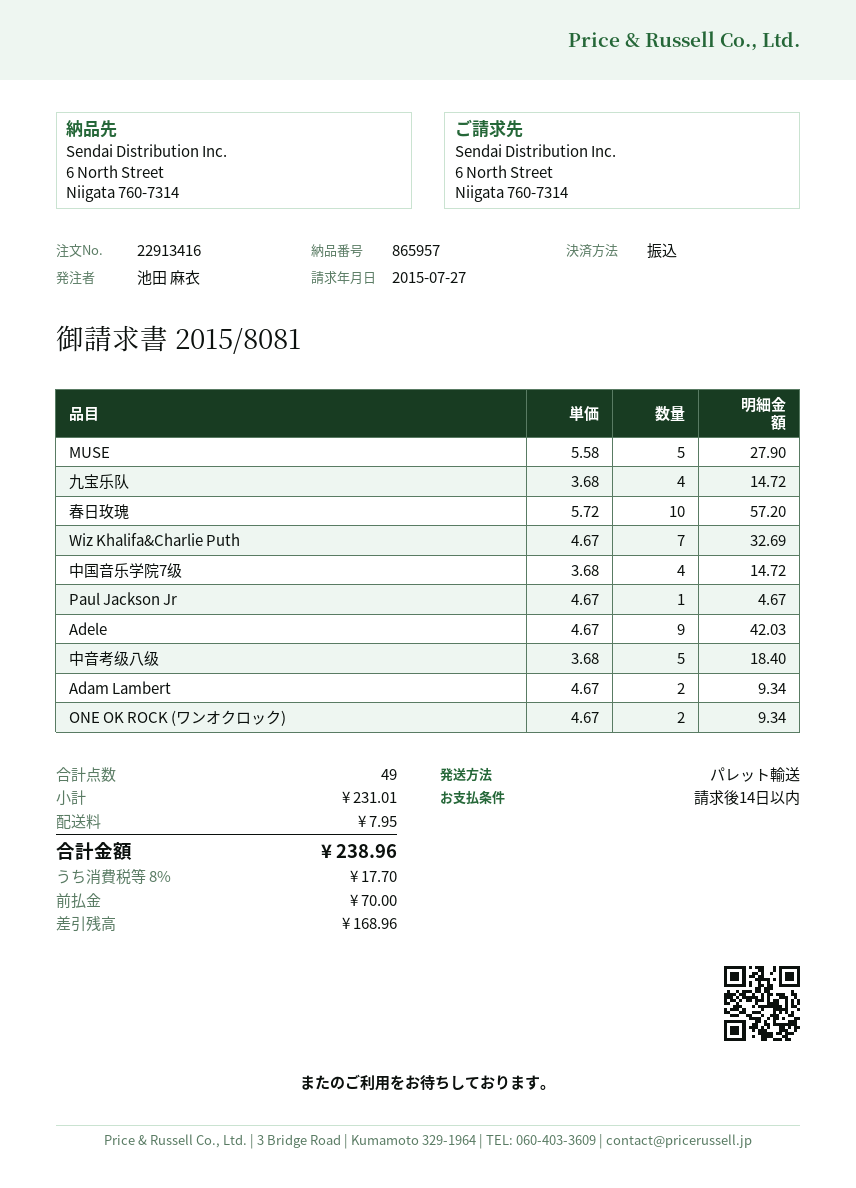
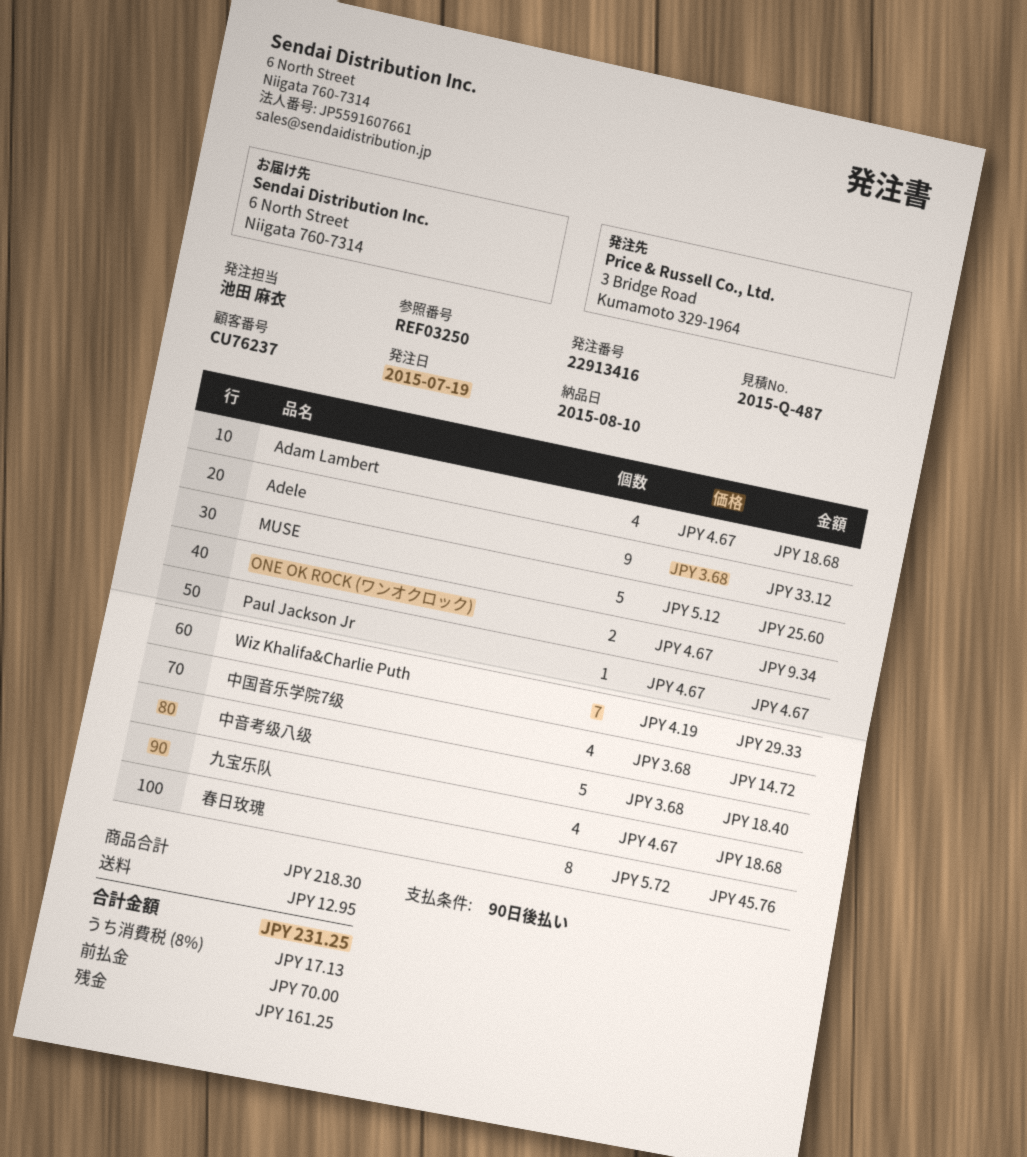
payment terms: 14 days -> 90 days
MUSE: 5 x 5.58 = 27.90 -> 5 x 5.12 = 25.60
九宝乐队: 4 x 3.68 = 14.72 -> 4 x 4.67 = 18.68
春日玫瑰: 10 x 5.72 = 57.20 -> 8 x 5.72 = 45.76
Wiz Khalifa&Charlie Puth: 7 x 4.67 = 32.69 -> 7 x 4.19 = 29.33
Adele: 9 x 4.67 = 42.03 -> 9 x 3.68 = 33.12
Adam Lambert: 2 x 4.67 = 9.34 -> 4 x 4.67 = 18.68
subtotal: 231.01 -> 218.30
shipping: 7.95 -> 12.95
tax: 8% = 17.70 -> 8% = 17.13
total: 238.96 -> 231.25
balance: 168.96 -> 161.25

